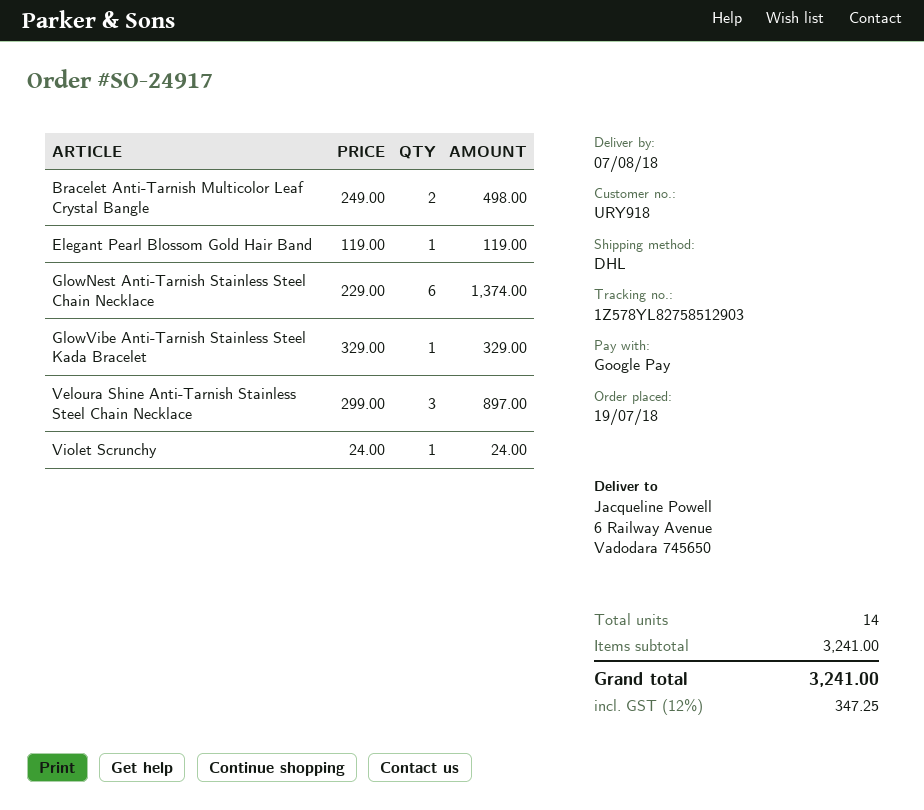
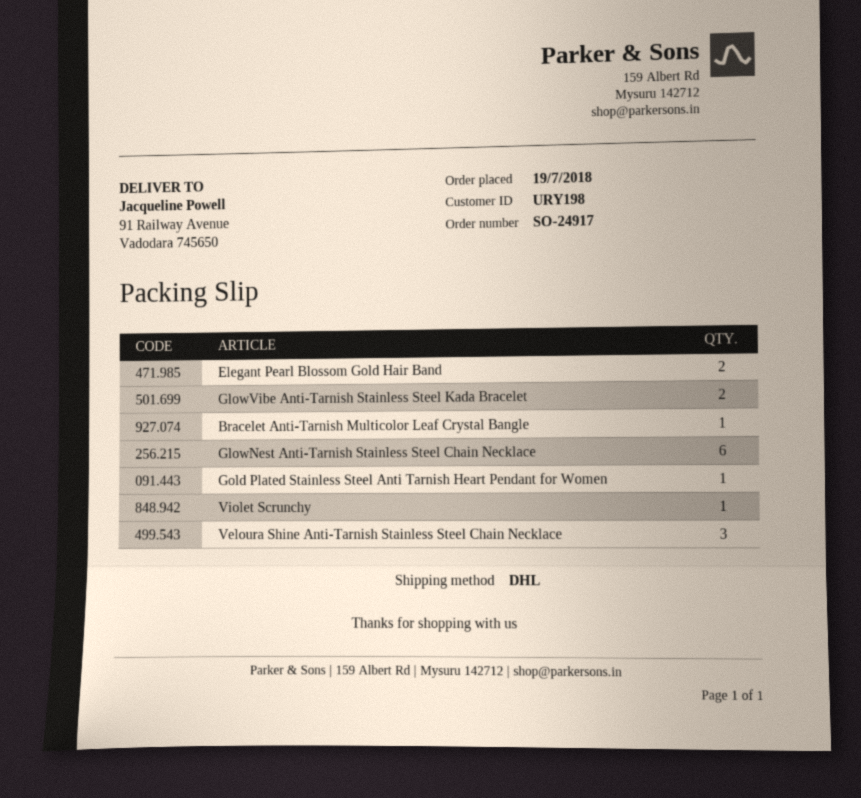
customer number: URY918 -> URY198
ship to: 6 Railway Avenue, Vadodara 745650 -> 91 Railway Avenue, Vadodara 745650
Bracelet Anti-Tarnish Multicolor Leaf Crystal Bangle: 2 -> 1
Elegant Pearl Blossom Gold Hair Band: 1 -> 2
GlowVibe Anti-Tarnish Stainless Steel Kada Bracelet: 1 -> 2
Gold Plated Stainless Steel Anti Tarnish Heart Pendant for Women: none -> 1

